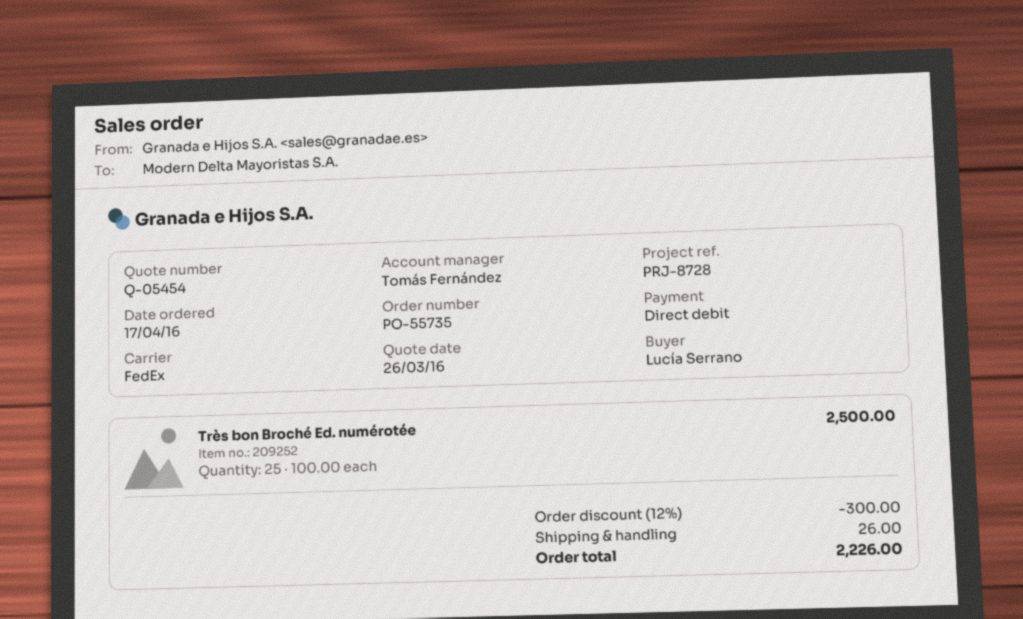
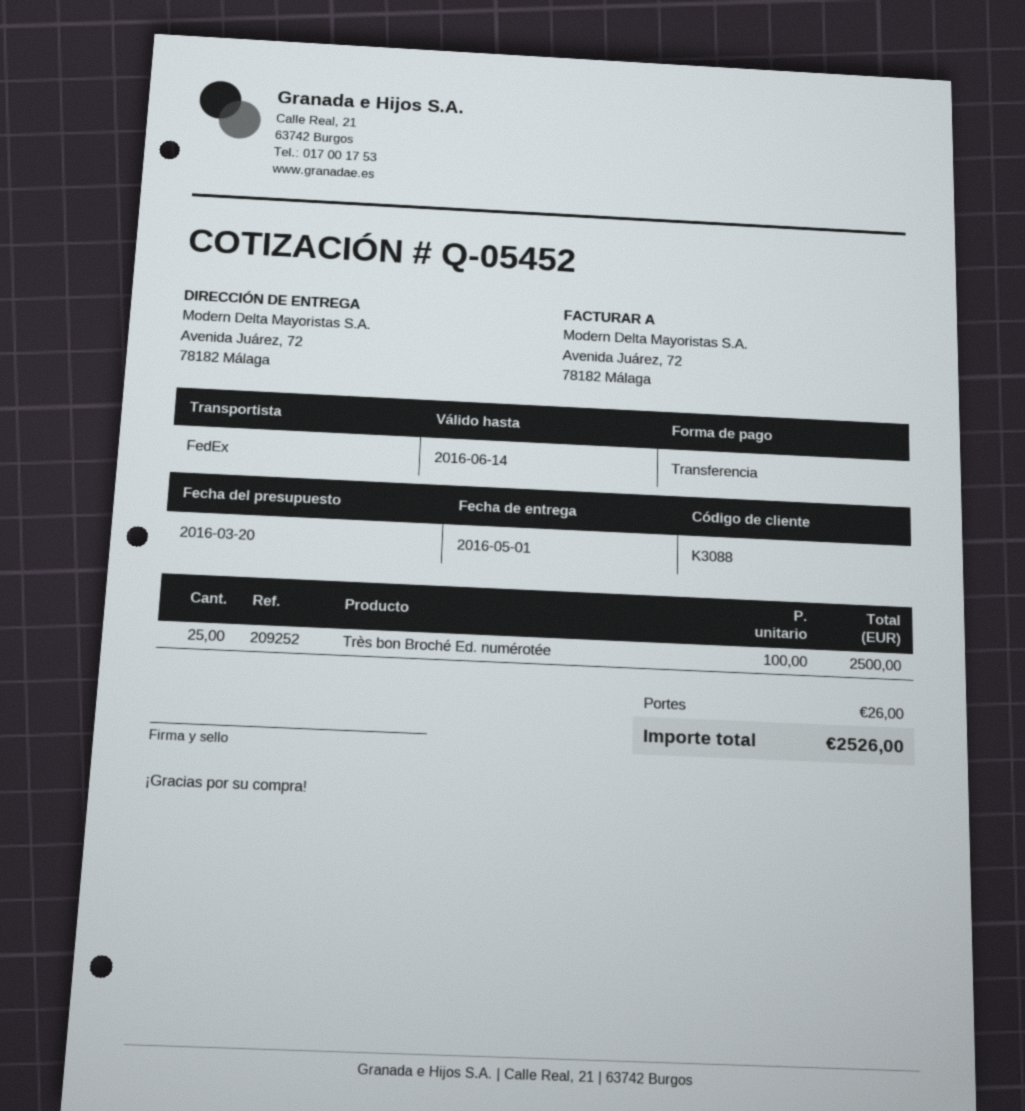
quote number: Q-05454 -> Q-05452
quote date: 2016-03-26 -> 2016-03-20
payment method: direct debit -> bank transfer
discount: 12% = 300.00 -> none
total: 2226.00 -> 2526.00

